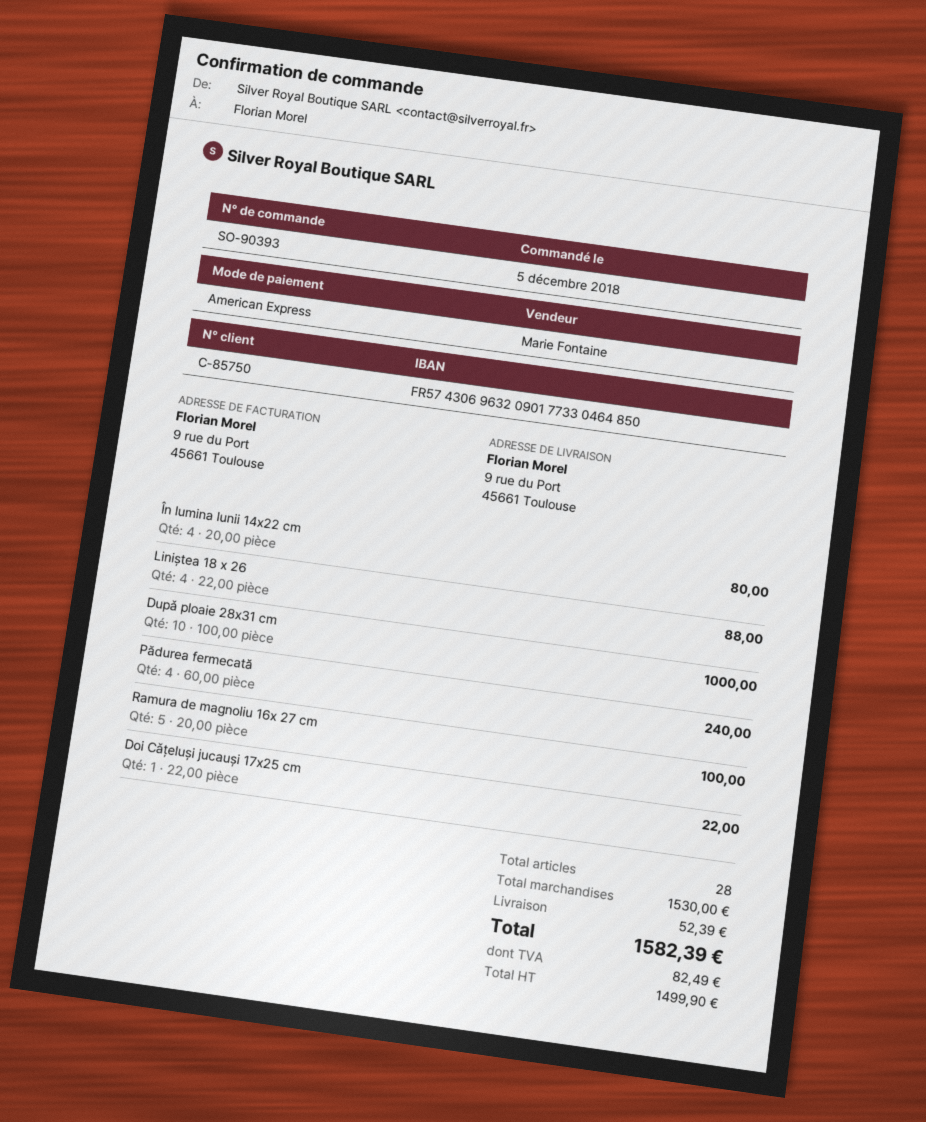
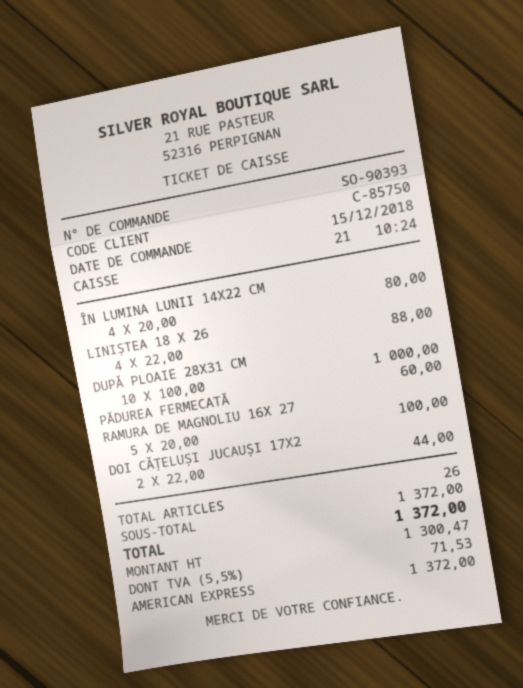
order date: 2018-12-05 -> 2018-12-15
Pădurea fermecată: 4 x 60.00 = 240.00 -> 1 x 60.00 = 60.00
Doi Cǎțeluși jucauși 17x25 cm: 1 x 22.00 = 22.00 -> 2 x 22.00 = 44.00
total quantity: 28 -> 26
subtotal: 1530.00 -> 1372.00
shipping: 52.39 -> none
net: 1499.90 -> 1300.47
tax: 82.49 -> 71.53
total: 1582.39 -> 1372.00

